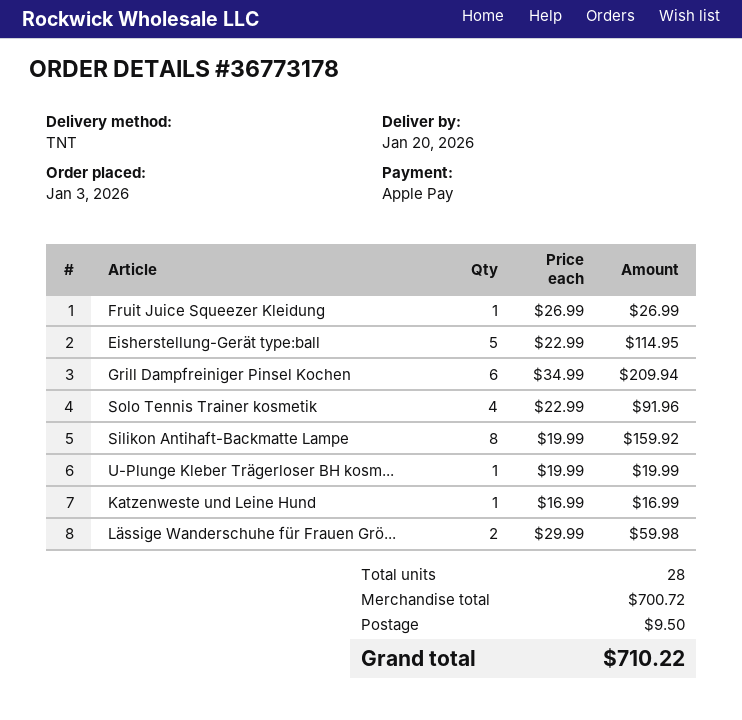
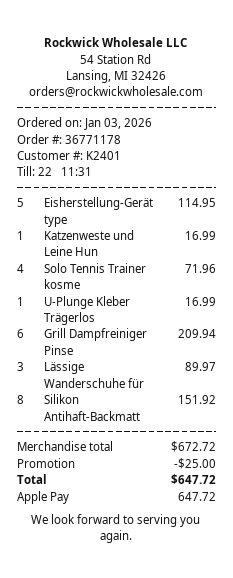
order number: 36773178 -> 36771178
Fruit Juice Squeezer Kleidung: 1 for 26.99 -> none
Solo Tennis Trainer kosmetik: 4 for 91.96 -> 4 for 71.96
Silikon Antihaft-Backmatte Lampe: 8 for 159.92 -> 8 for 151.92
U-Plunge Kleber Trägerloser BH kosm...: 1 for 19.99 -> 1 for 16.99
Lässige Wanderschuhe für Frauen Grö...: 2 for 59.98 -> 3 for 89.97
subtotal: 700.72 -> 672.72
discount: none -> 25.00
shipping: 9.50 -> none
total: 710.22 -> 647.72

